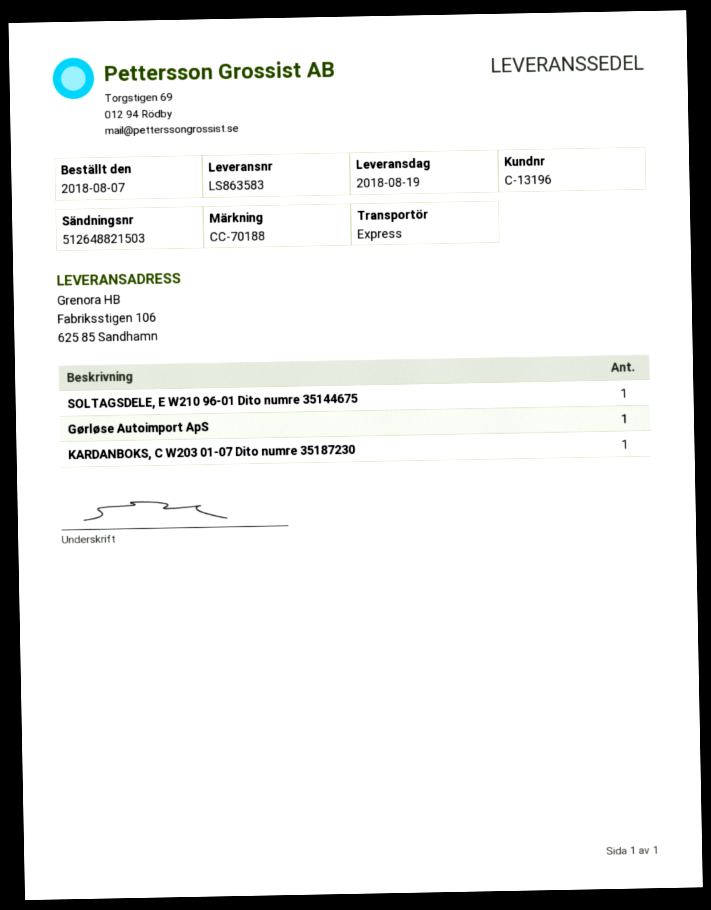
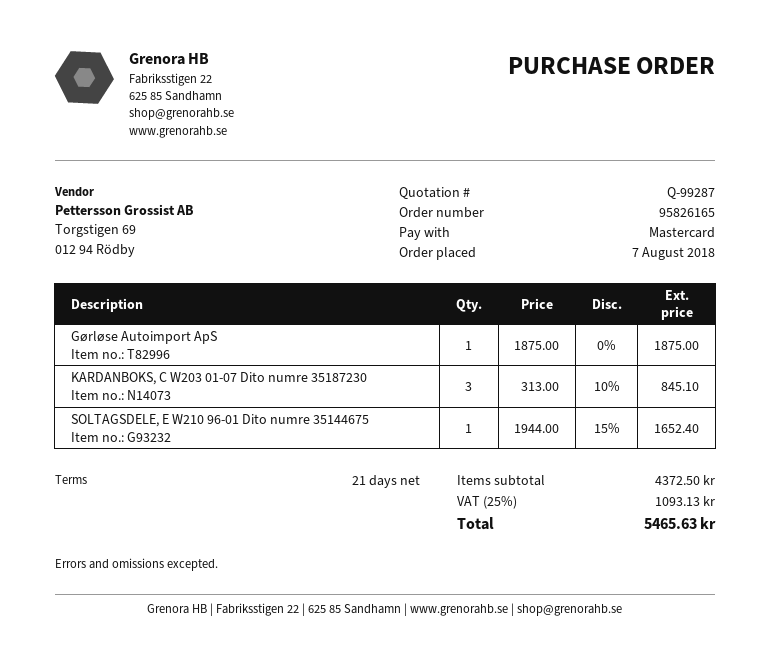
KARDANBOKS, C W203 01-07 Dito numre 35187230: 1 -> 3

